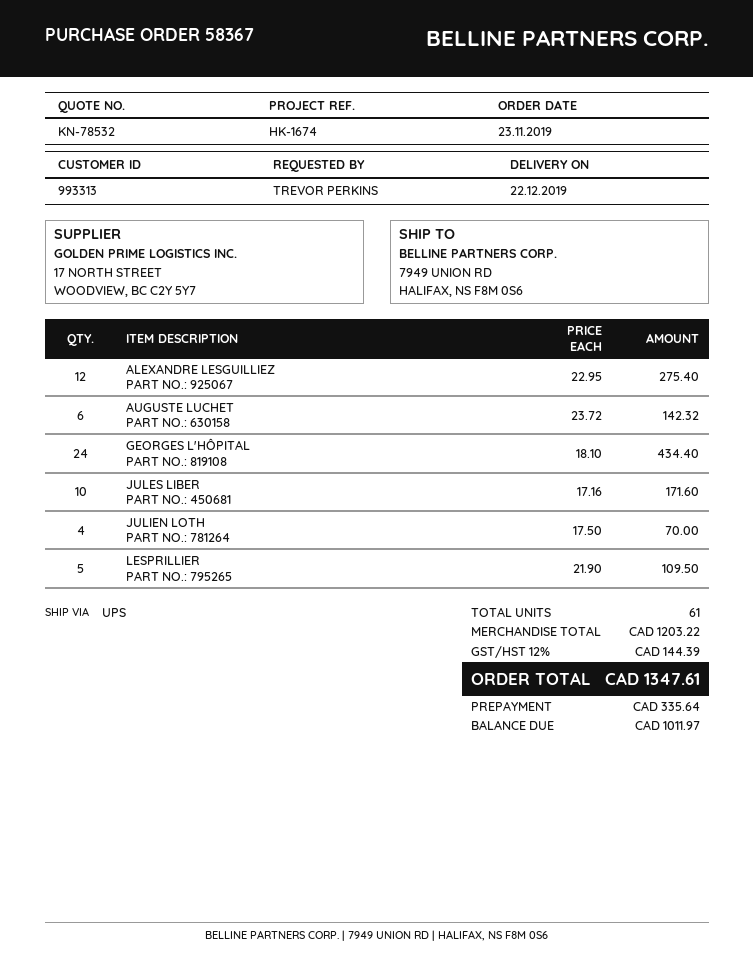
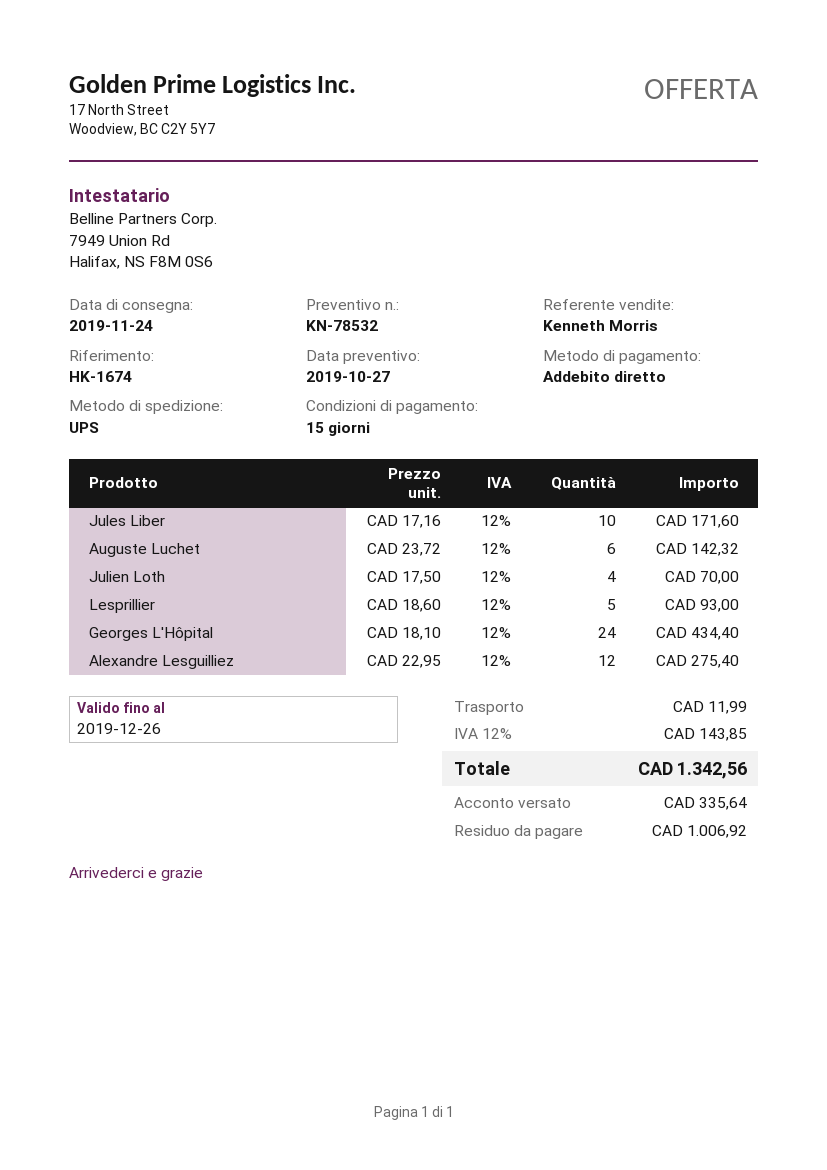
delivery date: 2019-12-22 -> 2019-11-24
LESPRILLIER: 5 x 21.90 = 109.50 -> 5 x 18.60 = 93.00
shipping: none -> 11.99
tax: 12% = 144.39 -> 12% = 143.85
total: 1347.61 -> 1342.56
balance: 1011.97 -> 1006.92

